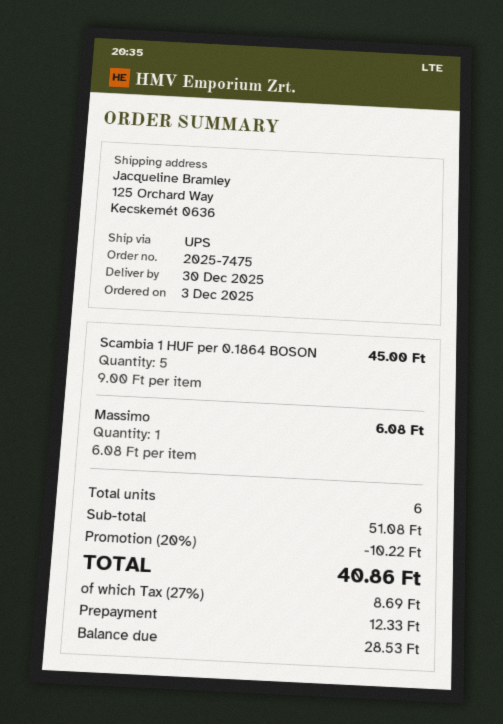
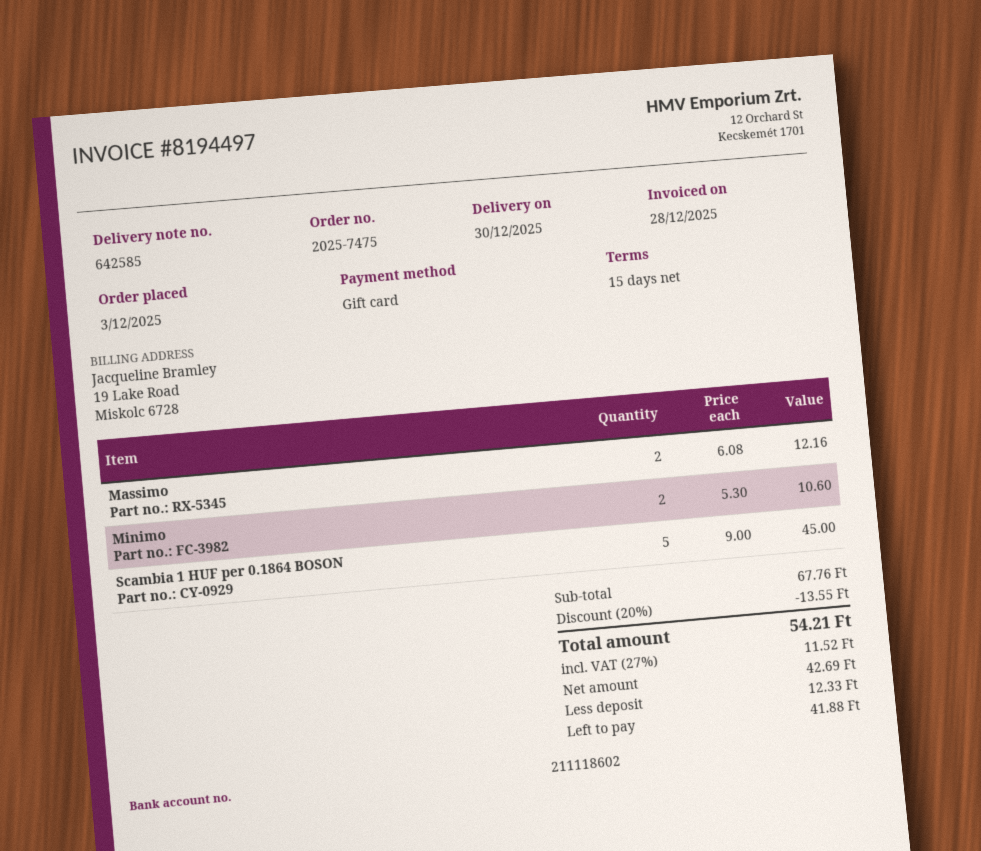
Massimo: 1 x 6.08 = 6.08 -> 2 x 6.08 = 12.16
Minimo: none -> 2 x 5.30 = 10.60
subtotal: 51.08 -> 67.76
discount: 20% = 10.22 -> 20% = 13.55
tax: 27% = 8.69 -> 27% = 11.52
total: 40.86 -> 54.21
balance: 28.53 -> 41.88

